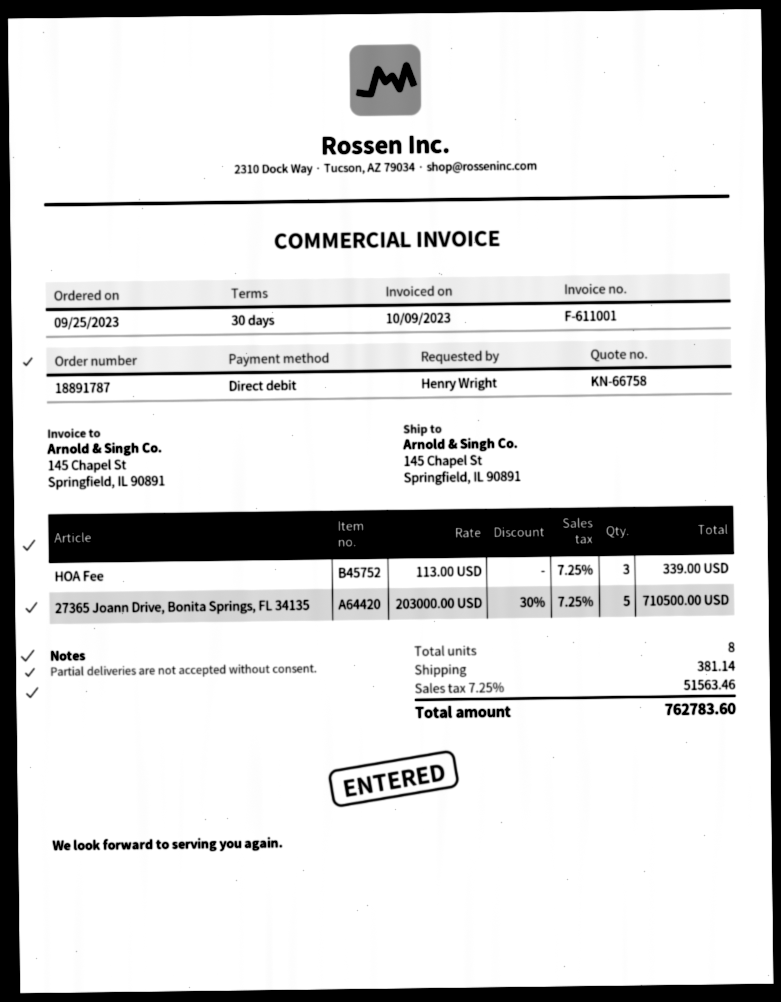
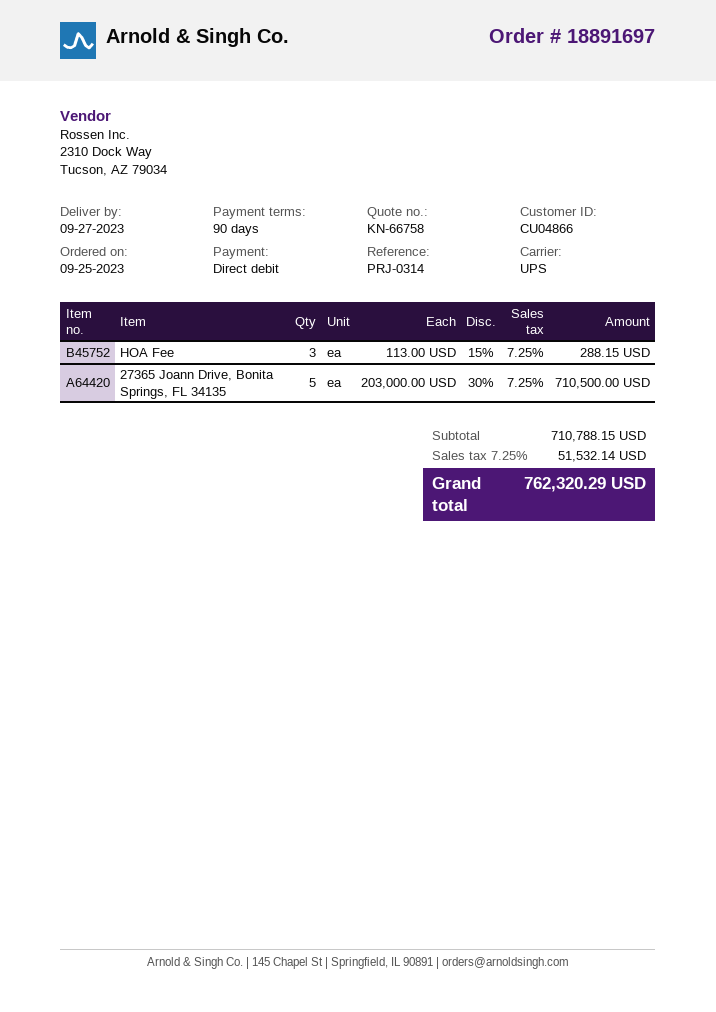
order number: 18891787 -> 18891697
payment terms: 30 days -> 90 days
HOA Fee: 3 x 113.00 = 339.00 -> 3 x 113.00 - 15% = 288.15
shipping: 381.14 -> none
tax: 7.25% = 51563.46 -> 7.25% = 51532.14
total: 762783.60 -> 762320.29

